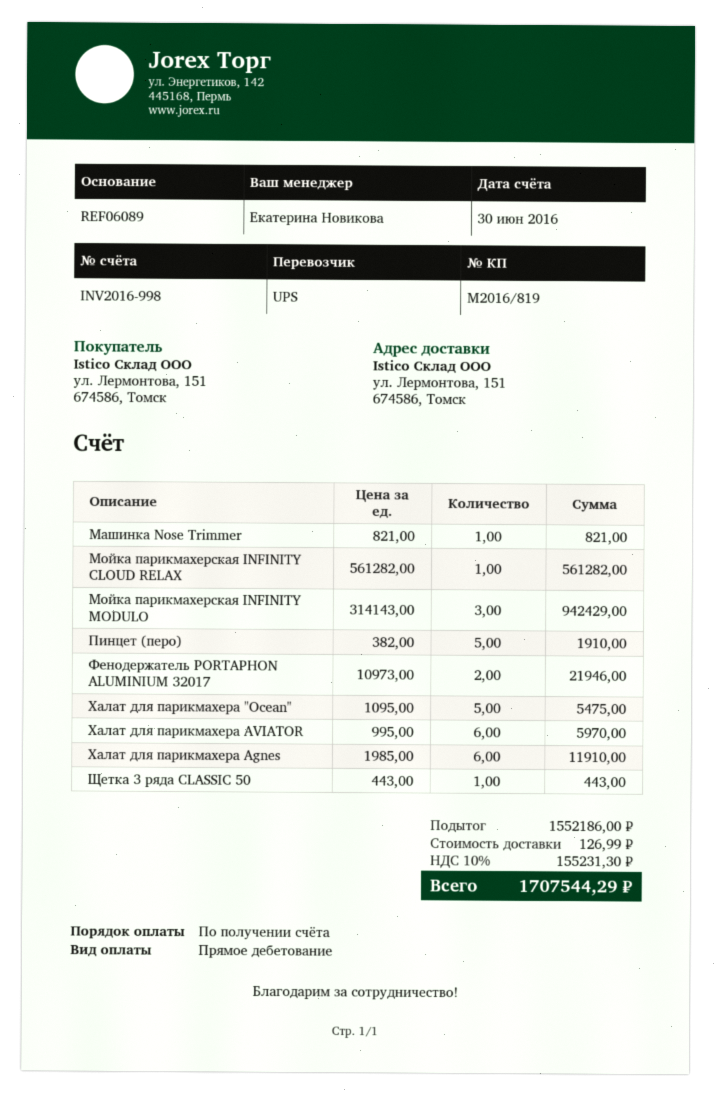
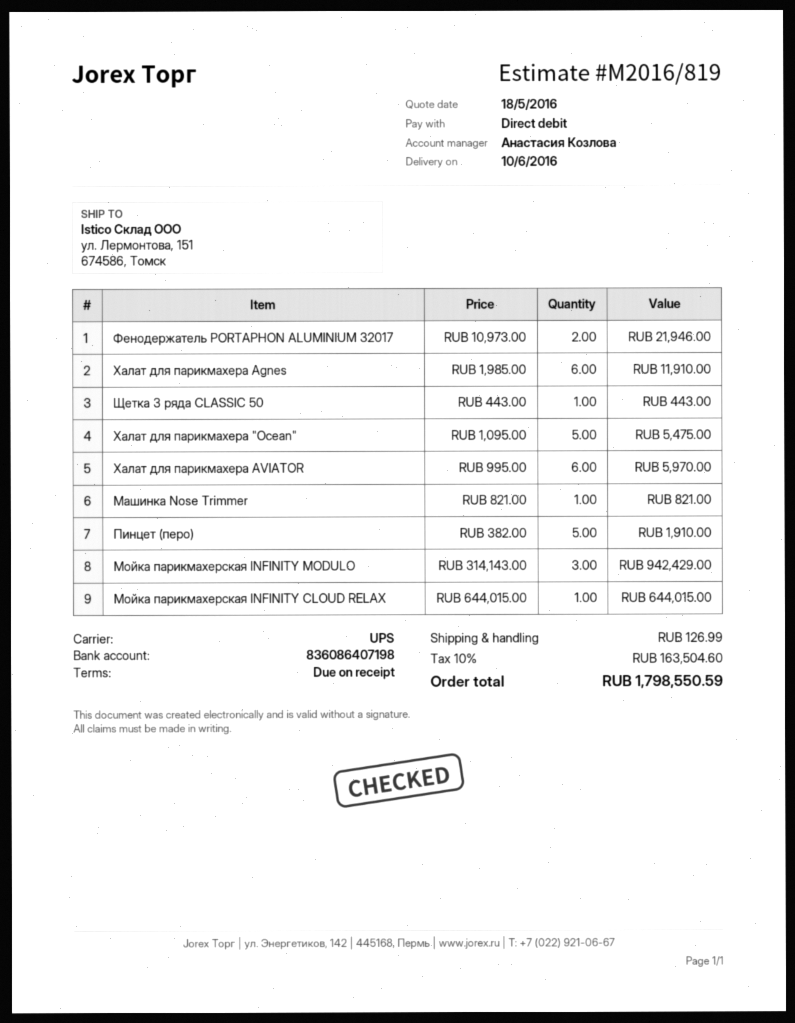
sales rep: Екатерина Новикова -> Анастасия Козлова
Мойка парикмахерская INFINITY CLOUD RELAX: 1 x 561282.00 = 561282.00 -> 1 x 644015.00 = 644015.00
tax: 10% = 155231.30 -> 10% = 163504.60
total: 1707544.29 -> 1798550.59

